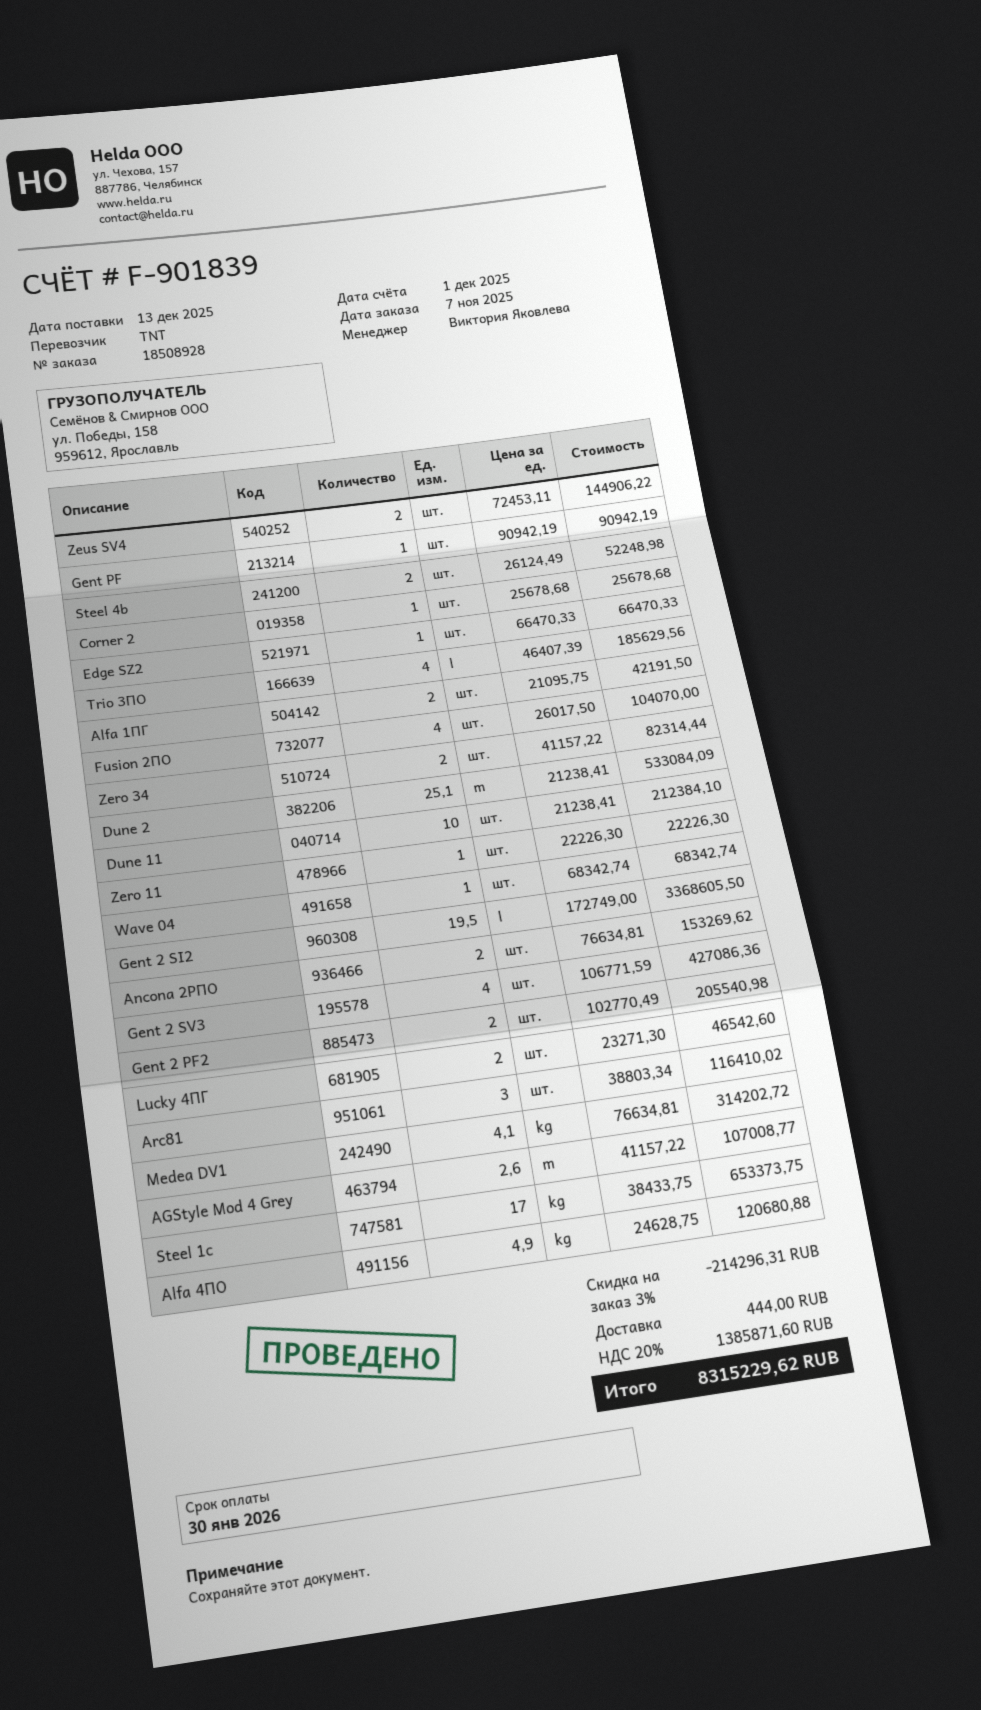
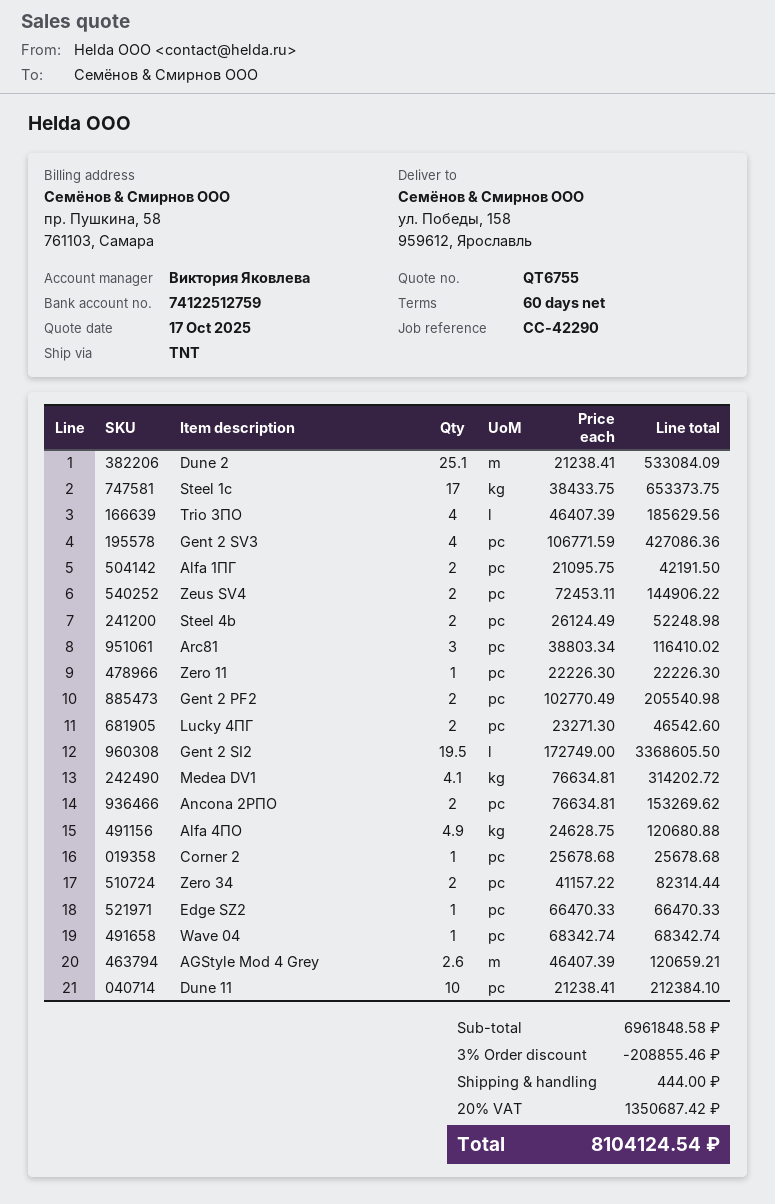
Gent PF: 1 x 90942.19 = 90942.19 -> none
Fusion 2ПО: 4 x 26017.50 = 104070.00 -> none
AGStyle Mod 4 Grey: 2.6 x 41157.22 = 107008.77 -> 2.6 x 46407.39 = 120659.21
discount: 3% = 214296.31 -> 3% = 208855.46
tax: 20% = 1385871.60 -> 20% = 1350687.42
total: 8315229.62 -> 8104124.54

